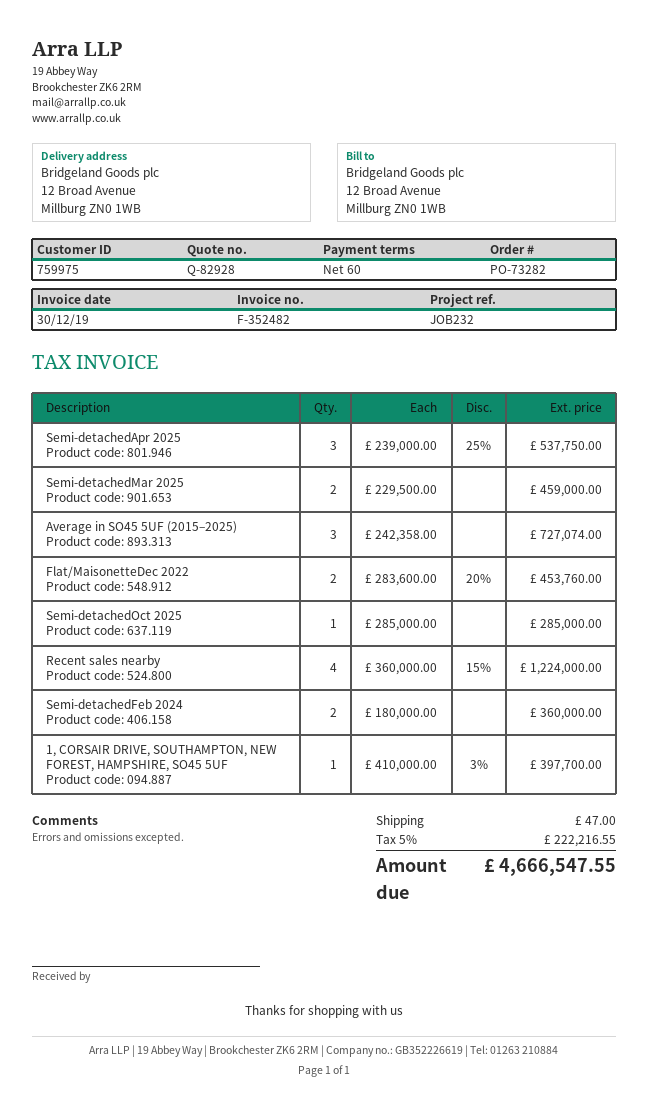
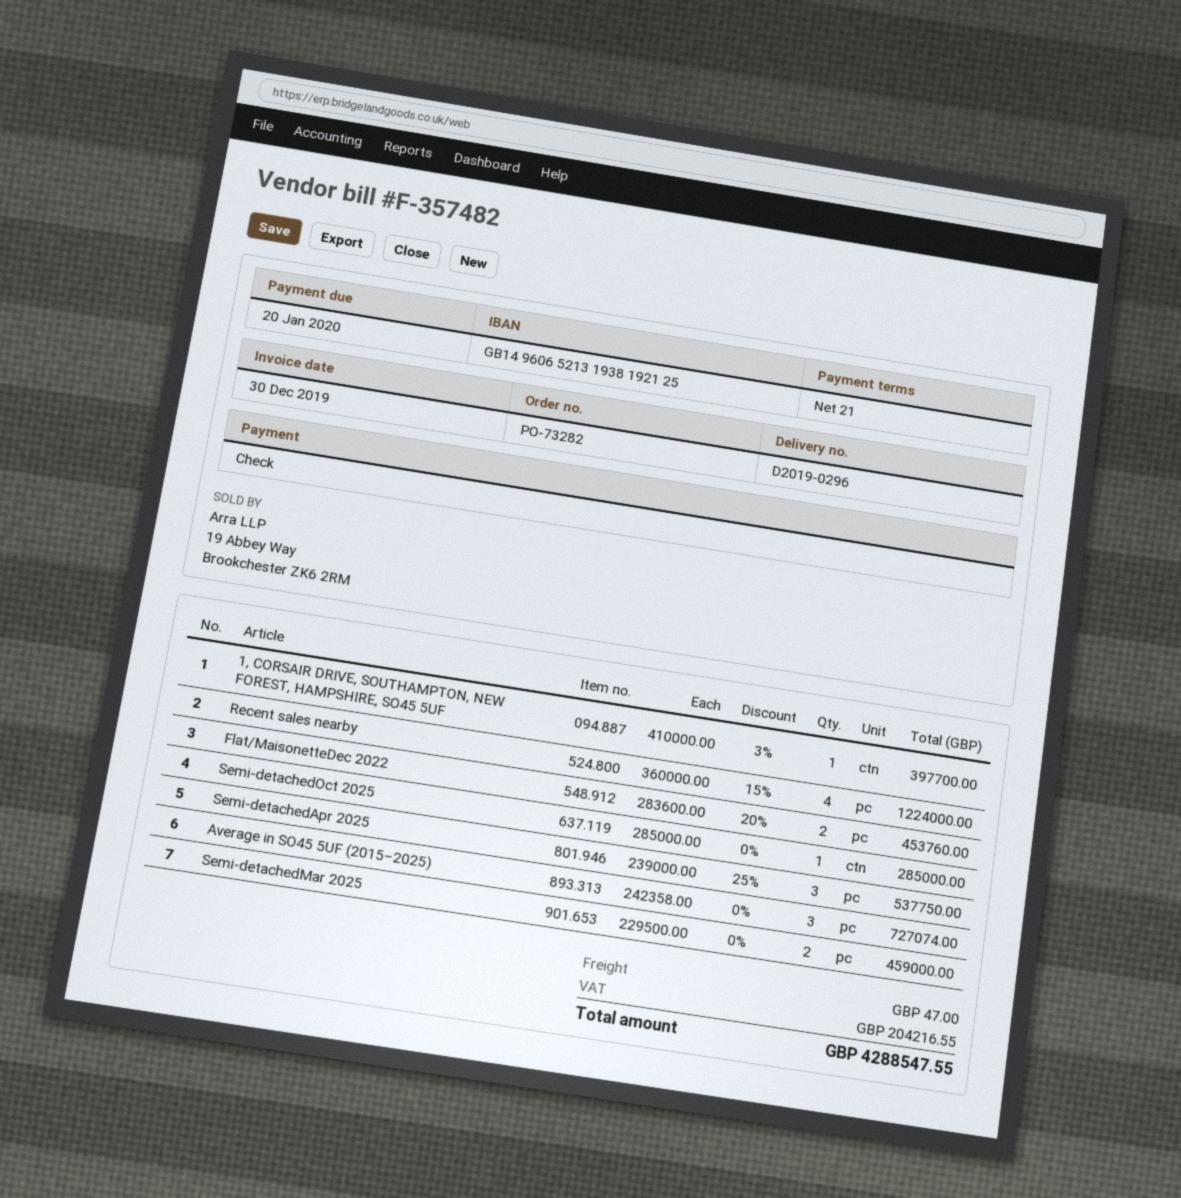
invoice number: F-352482 -> F-357482
payment terms: 60 days -> 21 days
Semi-detachedFeb 2024: 2 x 180000.00 = 360000.00 -> none
tax: 222216.55 -> 204216.55
total: 4666547.55 -> 4288547.55

